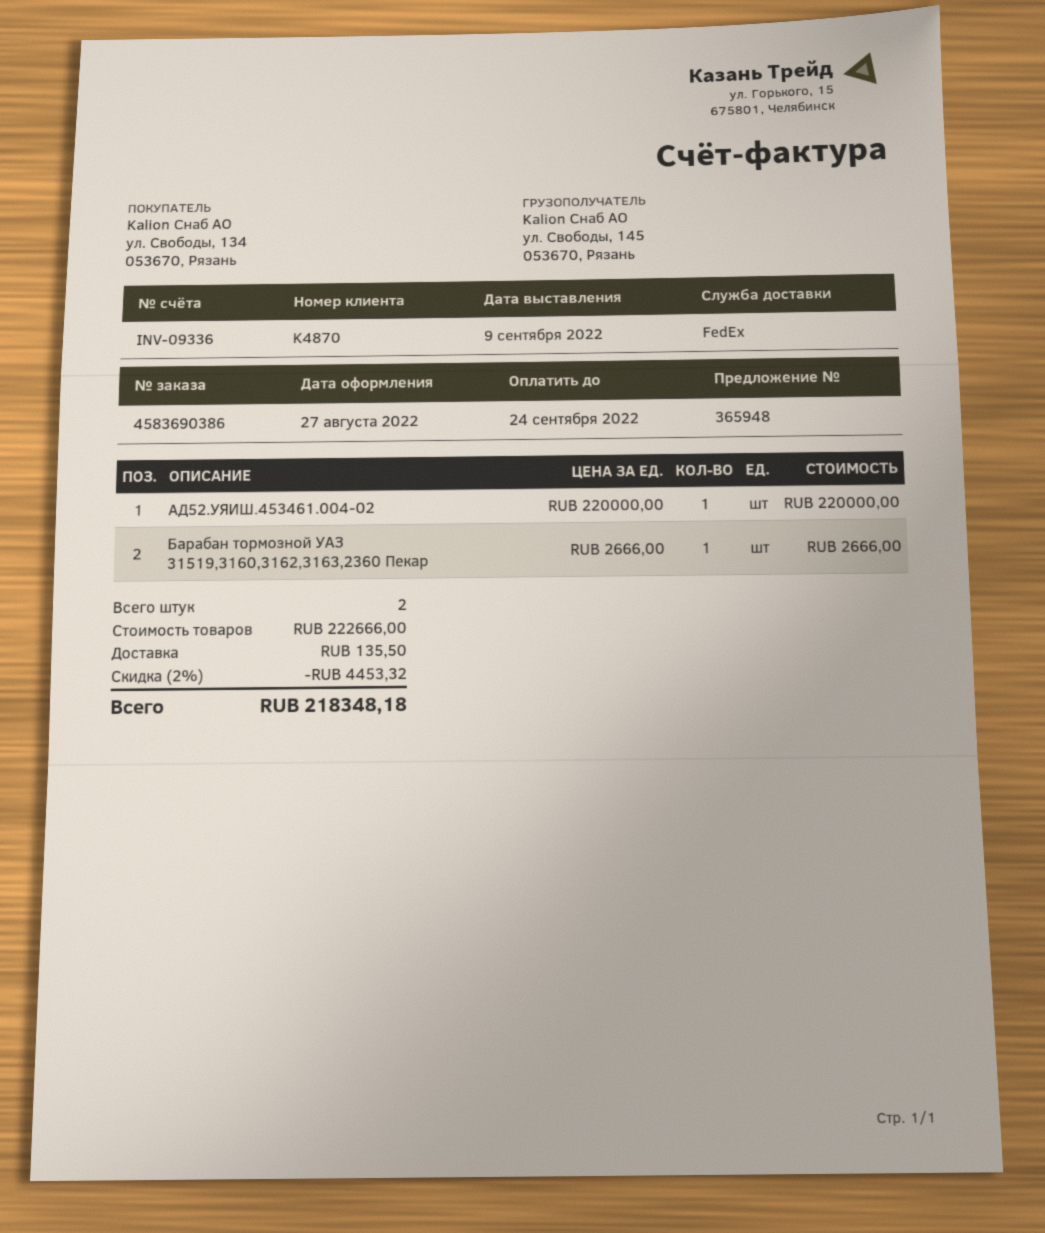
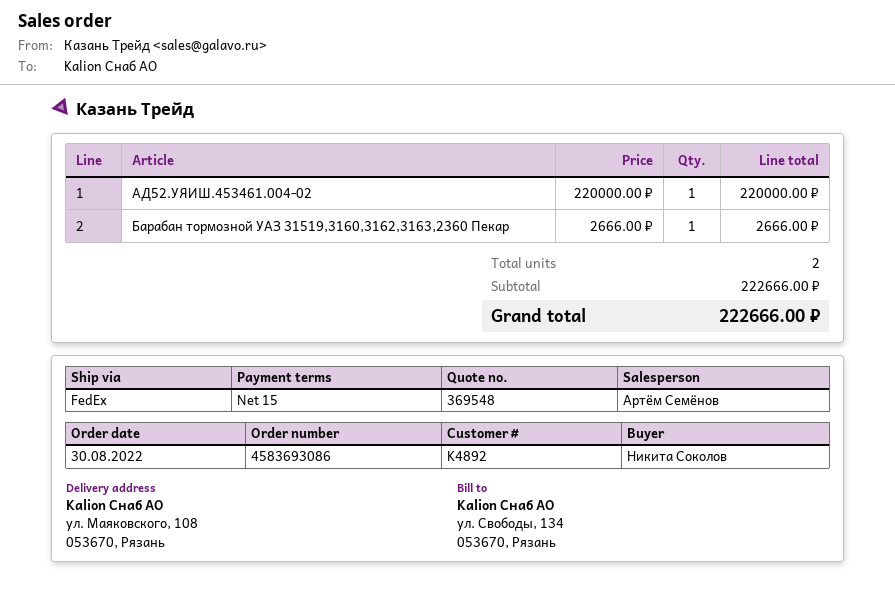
quote number: 365948 -> 369548
order number: 4583690386 -> 4583693086
order date: 2022-08-27 -> 2022-08-30
customer number: K4870 -> K4892
ship to: ул. Свободы, 145, 053670, Рязань -> ул. Маяковского, 108, 053670, Рязань
discount: 2% = 4453.32 -> none
shipping: 135.50 -> none
total: 218348.18 -> 222666.00

